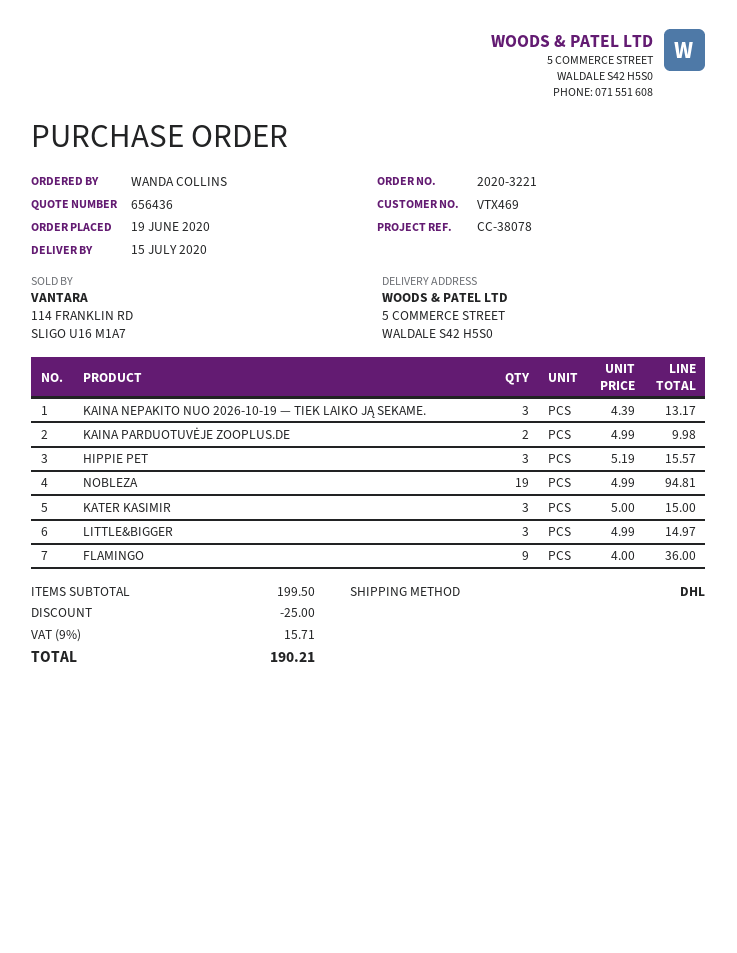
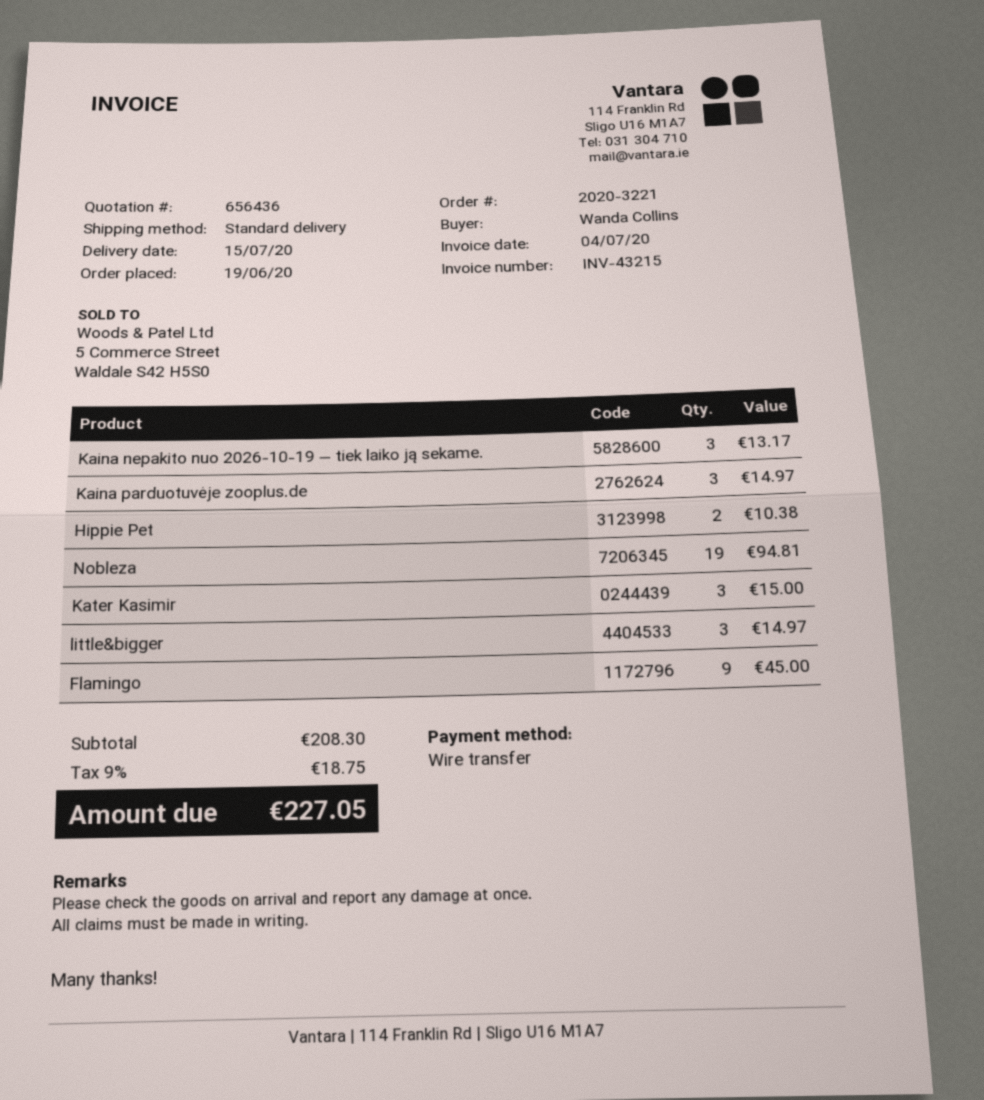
shipping method: DHL -> standard
KAINA PARDUOTUVĖJE ZOOPLUS.DE: 2 for 9.98 -> 3 for 14.97
HIPPIE PET: 3 for 15.57 -> 2 for 10.38
FLAMINGO: 9 for 36.00 -> 9 for 45.00
subtotal: 199.50 -> 208.30
discount: 25.00 -> none
tax: 9% = 15.71 -> 9% = 18.75
total: 190.21 -> 227.05

